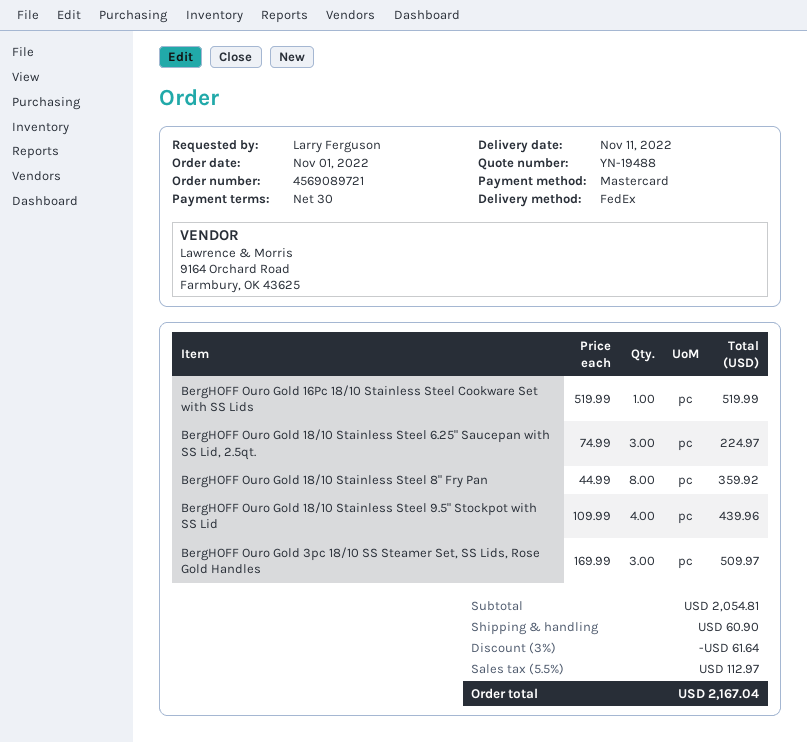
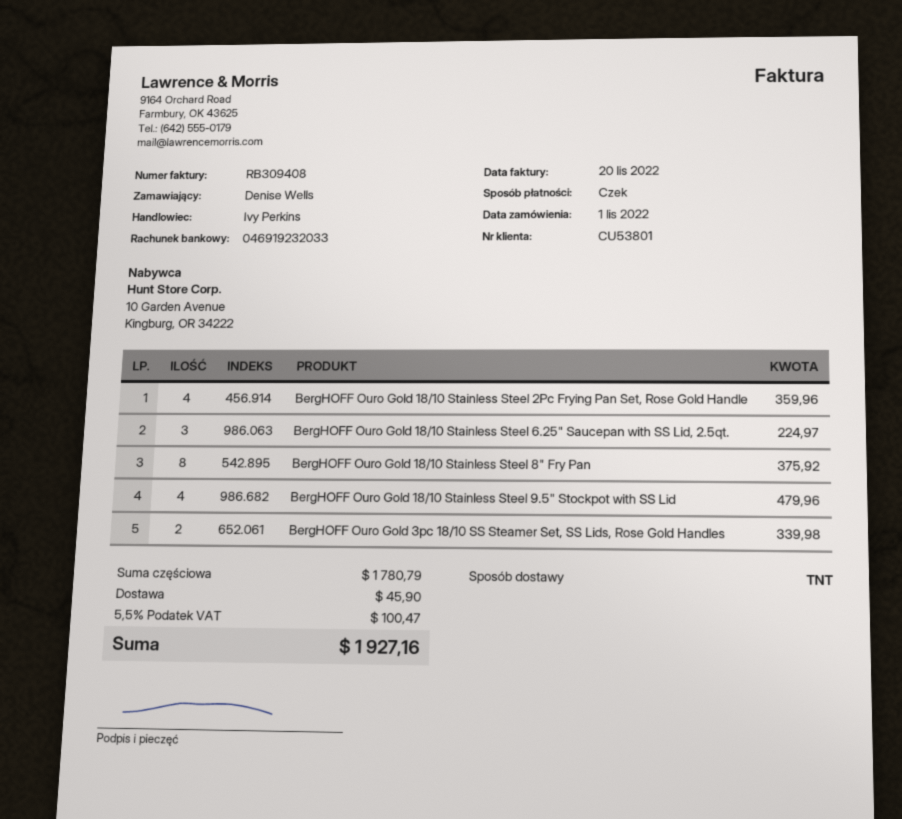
ordered by: Larry Ferguson -> Denise Wells
payment method: Mastercard -> cheque
shipping method: FedEx -> TNT
BergHOFF Ouro Gold 16Pc 18/10 Stainless Steel Cookware Set with SS Lids: 1 for 519.99 -> none
BergHOFF Ouro Gold 18/10 Stainless Steel 8" Fry Pan: 8 for 359.92 -> 8 for 375.92
BergHOFF Ouro Gold 18/10 Stainless Steel 9.5" Stockpot with SS Lid: 4 for 439.96 -> 4 for 479.96
BergHOFF Ouro Gold 3pc 18/10 SS Steamer Set, SS Lids, Rose Gold Handles: 3 for 509.97 -> 2 for 339.98
BergHOFF Ouro Gold 18/10 Stainless Steel 2Pc Frying Pan Set, Rose Gold Handle: none -> 4 for 359.96
subtotal: 2054.81 -> 1780.79
discount: 3% = 61.64 -> none
shipping: 60.90 -> 45.90
tax: 5.5% = 112.97 -> 5.5% = 100.47
total: 2167.04 -> 1927.16

